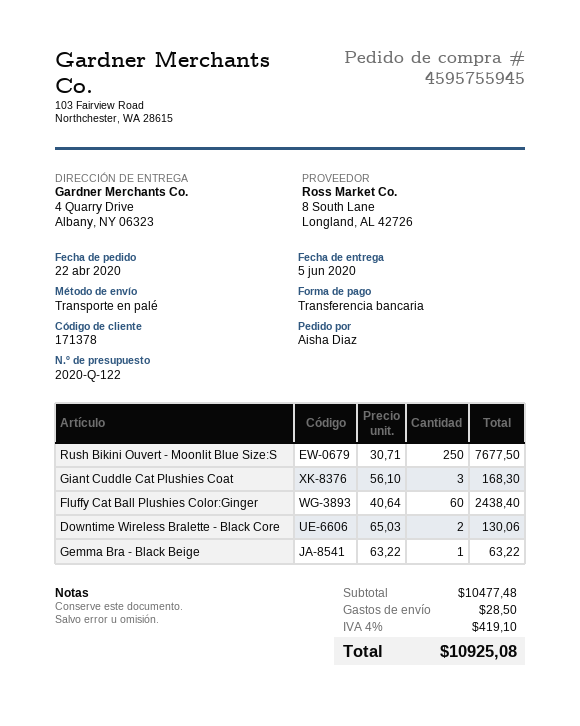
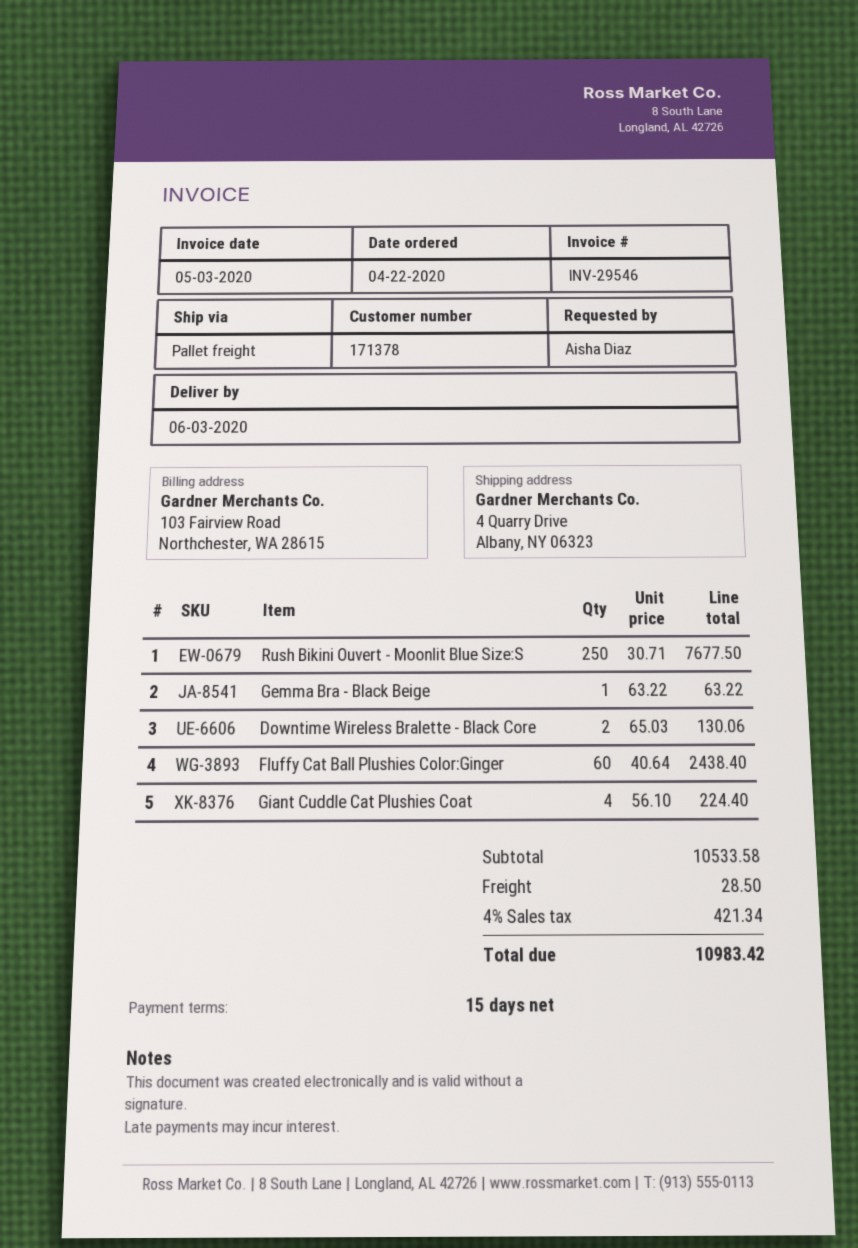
delivery date: 2020-06-05 -> 2020-06-03
Giant Cuddle Cat Plushies Coat: 3 x 56.10 = 168.30 -> 4 x 56.10 = 224.40
subtotal: 10477.48 -> 10533.58
tax: 4% = 419.10 -> 4% = 421.34
total: 10925.08 -> 10983.42

